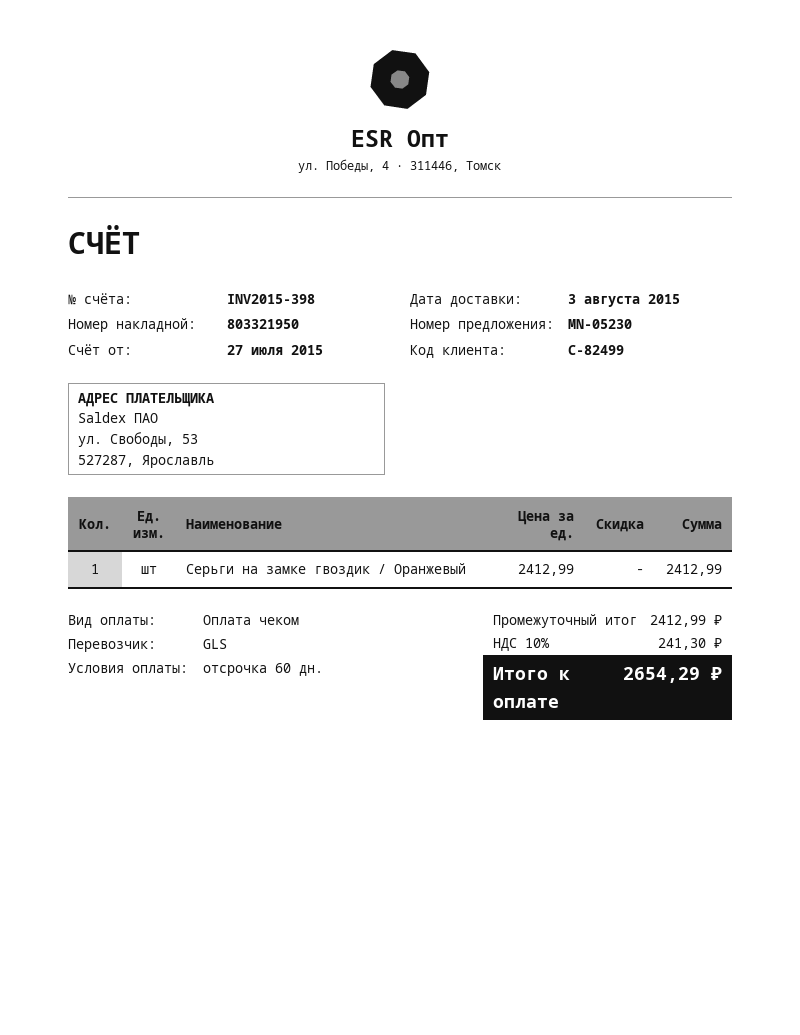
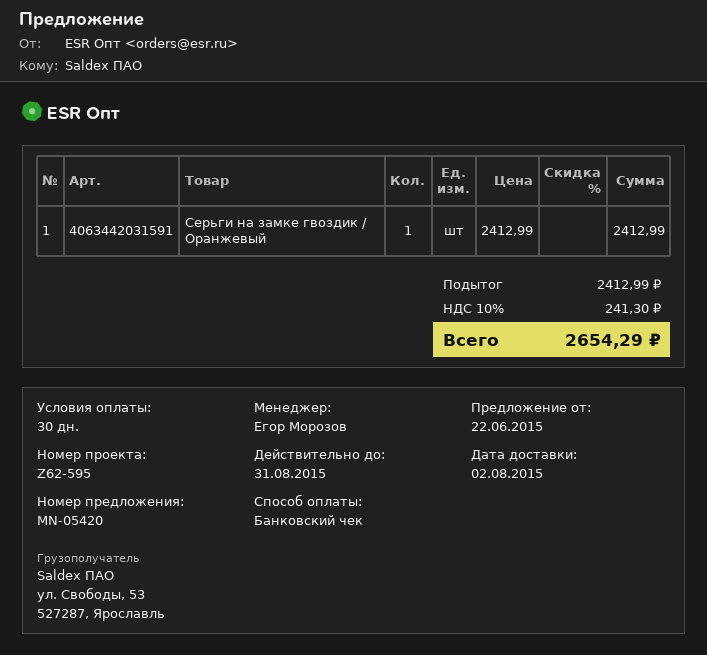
quote number: MN-05230 -> MN-05420
delivery date: 2015-08-03 -> 2015-08-02
payment terms: 60 days -> 30 days

